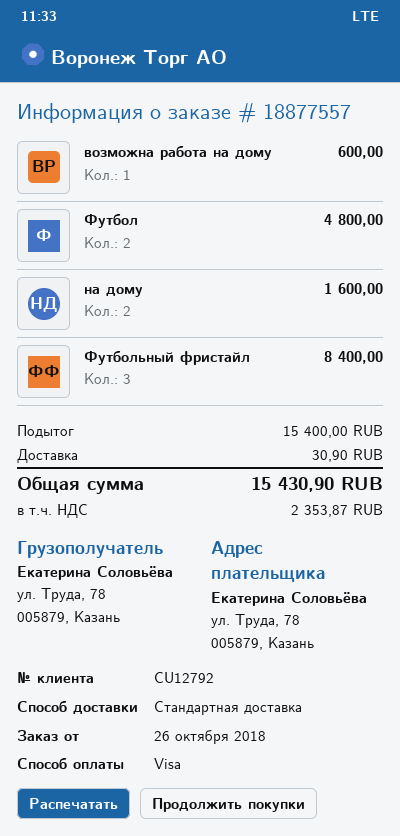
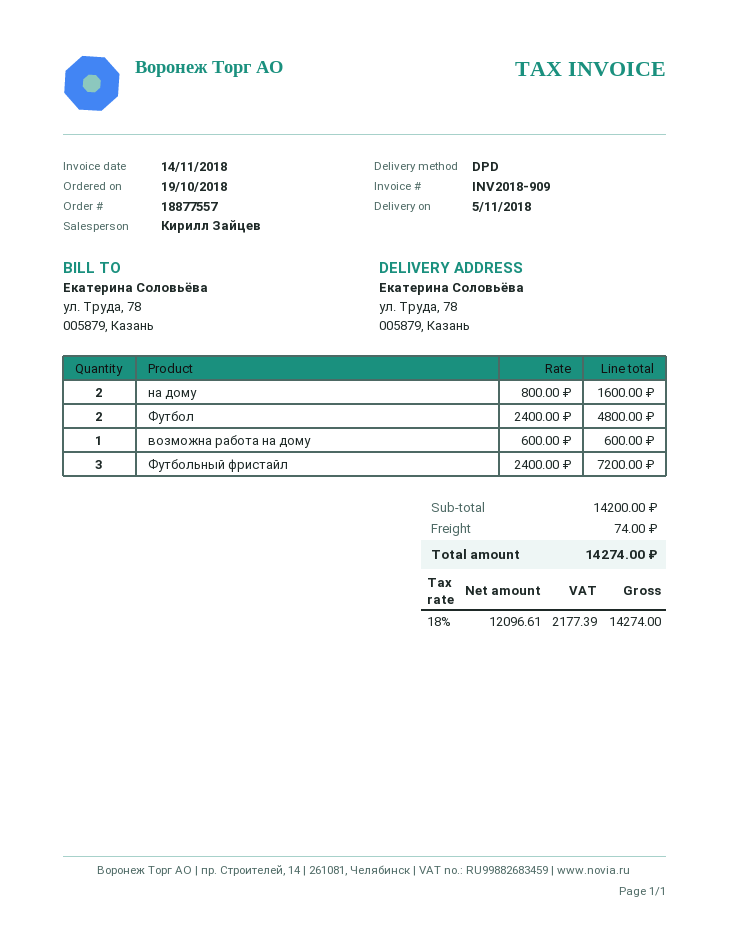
order date: 2018-10-26 -> 2018-10-19
shipping method: standard -> DPD
Футбольный фристайл: 3 for 8400.00 -> 3 for 7200.00
subtotal: 15400.00 -> 14200.00
shipping: 30.90 -> 74.00
tax: 2353.87 -> 2177.39
total: 15430.90 -> 14274.00

